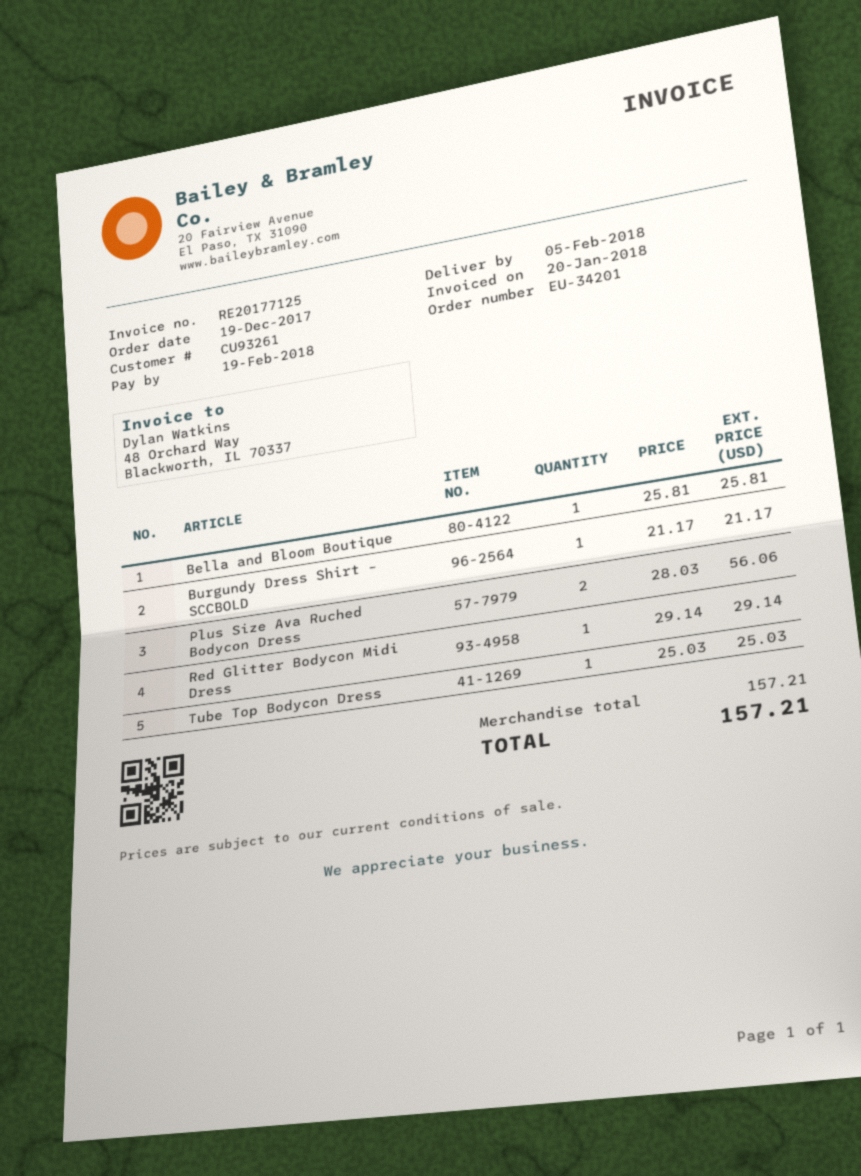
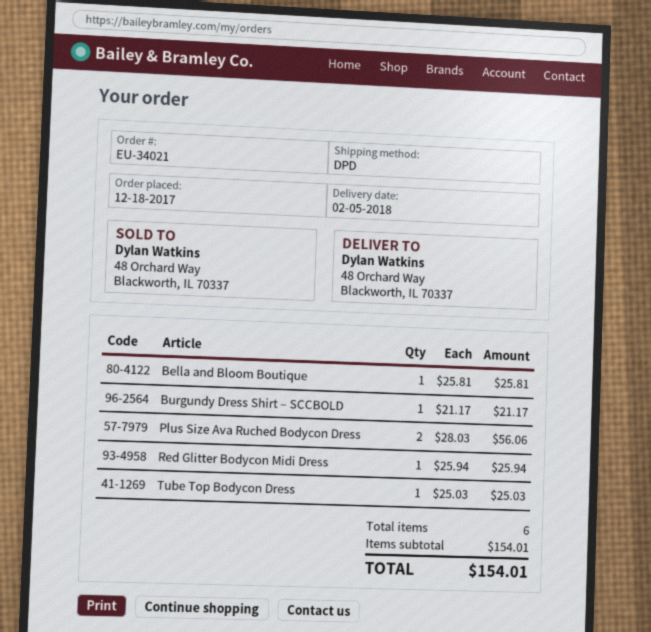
order number: EU-34201 -> EU-34021
order date: 2017-12-19 -> 2017-12-18
Red Glitter Bodycon Midi Dress: 1 x 29.14 = 29.14 -> 1 x 25.94 = 25.94
subtotal: 157.21 -> 154.01
total: 157.21 -> 154.01

